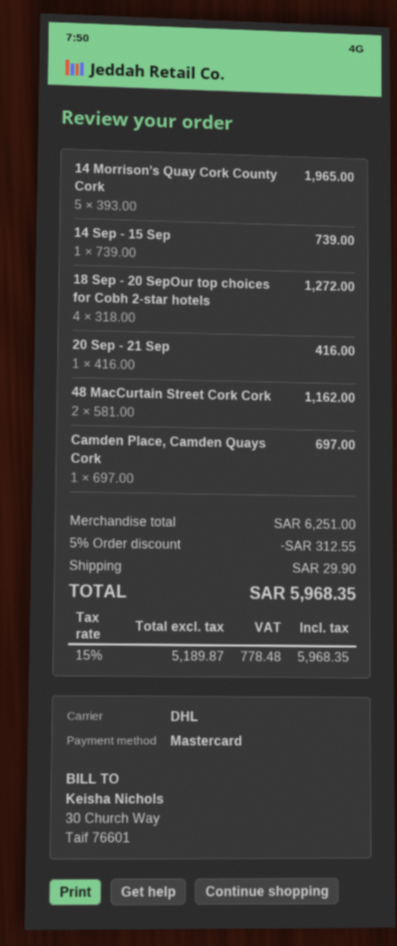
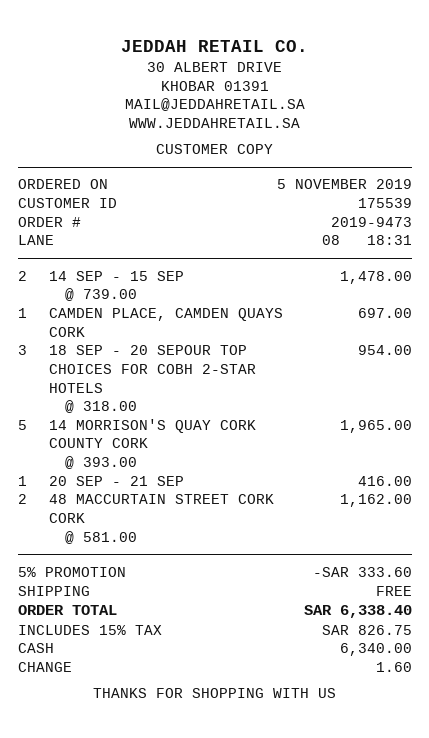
payment method: Mastercard -> cash
14 Sep - 15 Sep: 1 x 739.00 = 739.00 -> 2 x 739.00 = 1478.00
18 Sep - 20 SepOur top choices for Cobh 2-star hotels: 4 x 318.00 = 1272.00 -> 3 x 318.00 = 954.00
discount: 5% = 312.55 -> 5% = 333.60
shipping: 29.90 -> 0.00
tax: 15% = 778.48 -> 15% = 826.75
total: 5968.35 -> 6338.40

